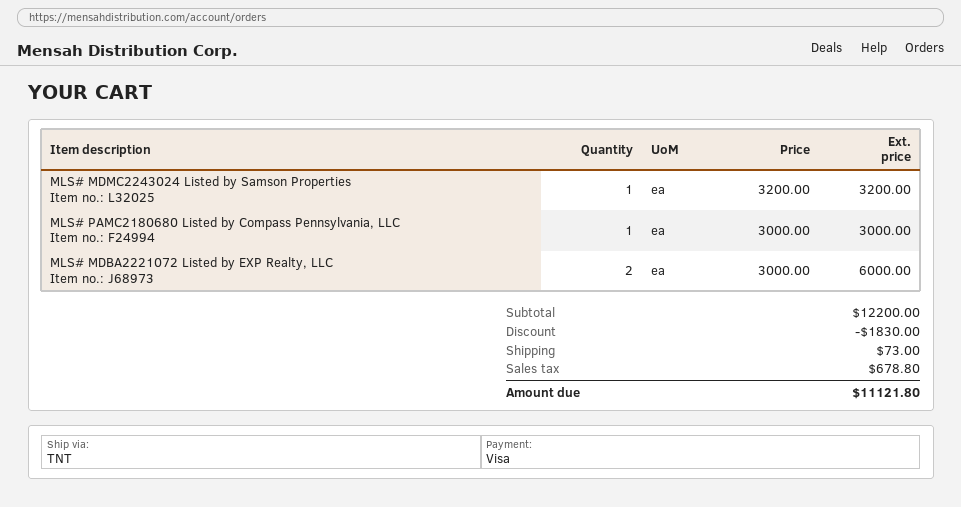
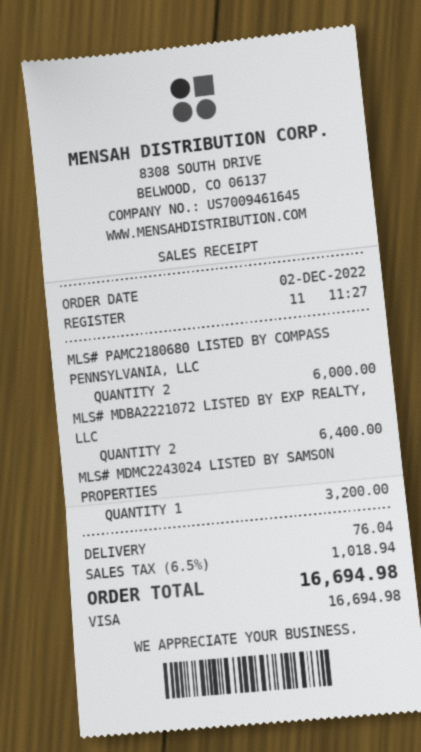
MLS# PAMC2180680 Listed by Compass Pennsylvania, LLC: 1 for 3000.00 -> 2 for 6000.00
MLS# MDBA2221072 Listed by EXP Realty, LLC: 2 for 6000.00 -> 2 for 6400.00
discount: 1830.00 -> none
shipping: 73.00 -> 76.04
tax: 678.80 -> 1018.94
total: 11121.80 -> 16694.98

